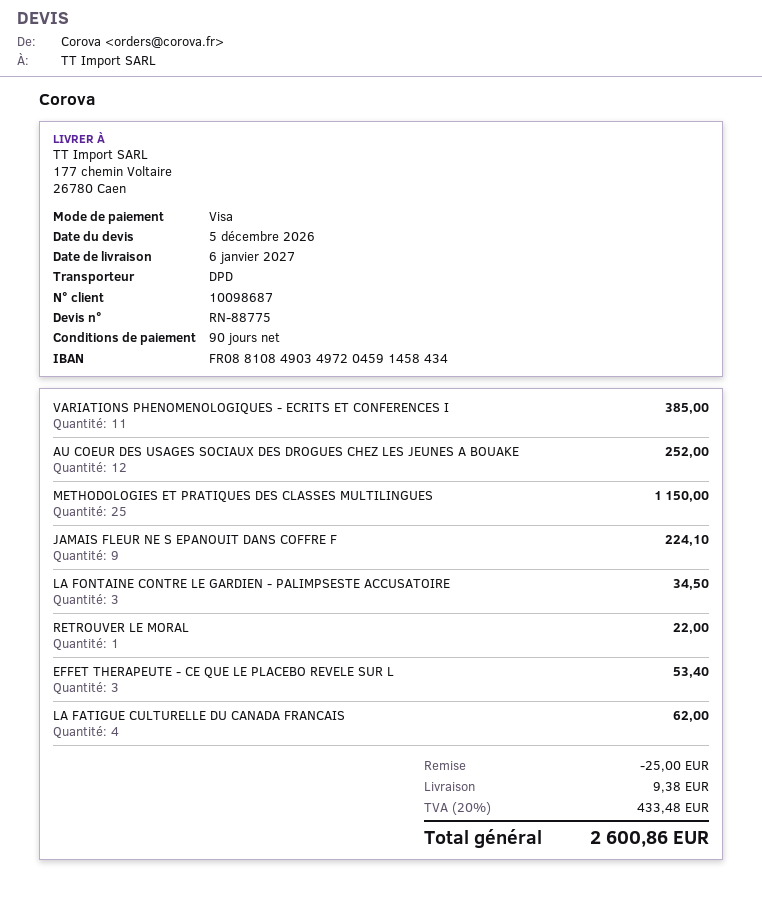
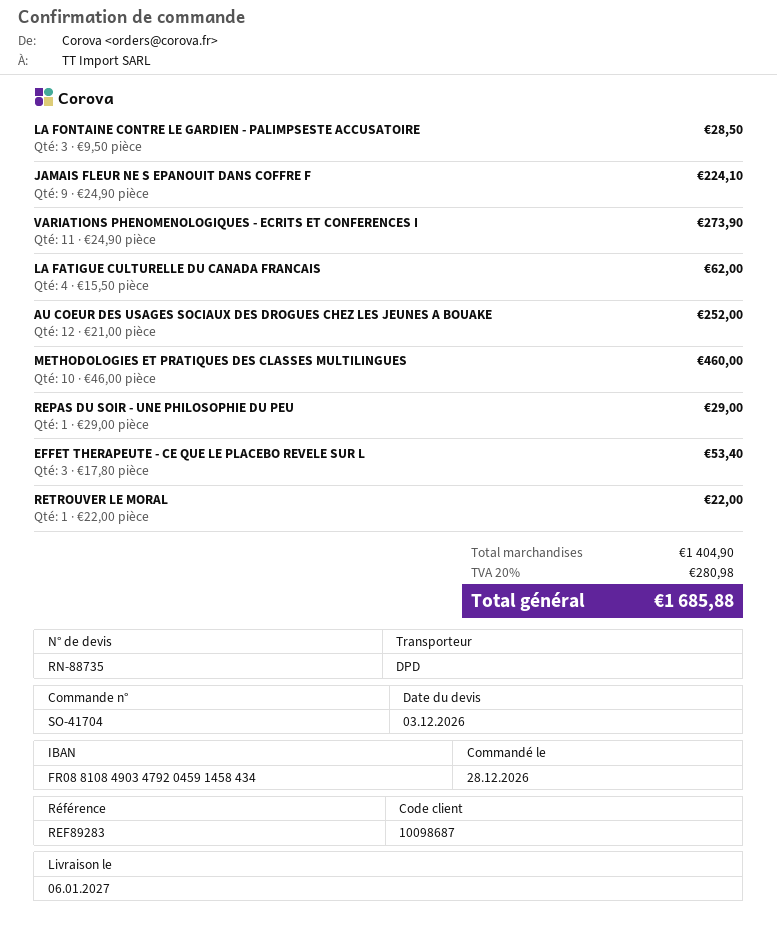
quote number: RN-88775 -> RN-88735
quote date: 2026-12-05 -> 2026-12-03
bank account: FR0881084903497204591458434 -> FR0881084903479204591458434
VARIATIONS PHENOMENOLOGIQUES - ECRITS ET CONFERENCES I: 11 for 385.00 -> 11 for 273.90
METHODOLOGIES ET PRATIQUES DES CLASSES MULTILINGUES: 25 for 1150.00 -> 10 for 460.00
LA FONTAINE CONTRE LE GARDIEN - PALIMPSESTE ACCUSATOIRE: 3 for 34.50 -> 3 for 28.50
REPAS DU SOIR - UNE PHILOSOPHIE DU PEU: none -> 1 for 29.00
discount: 25.00 -> none
shipping: 9.38 -> none
tax: 20% = 433.48 -> 20% = 280.98
total: 2600.86 -> 1685.88

